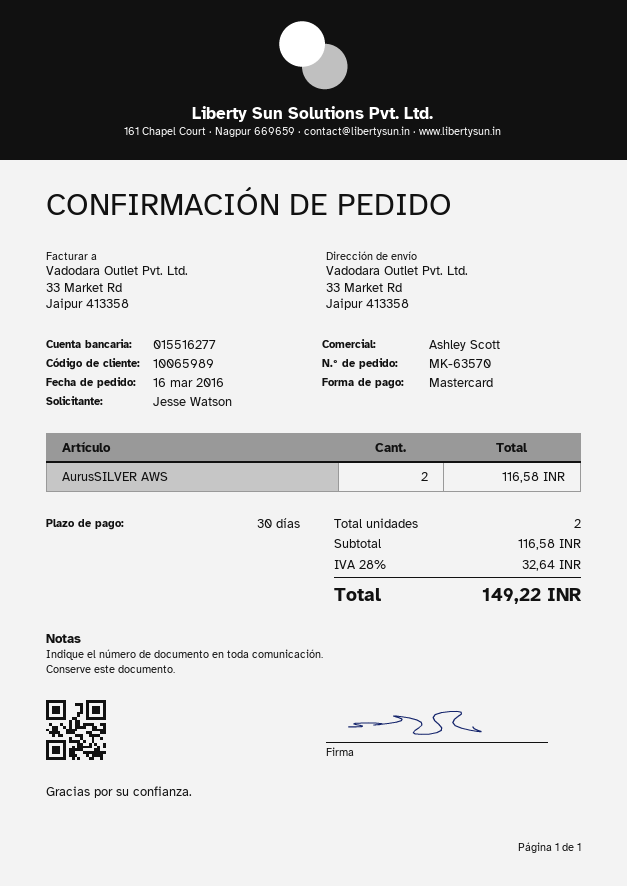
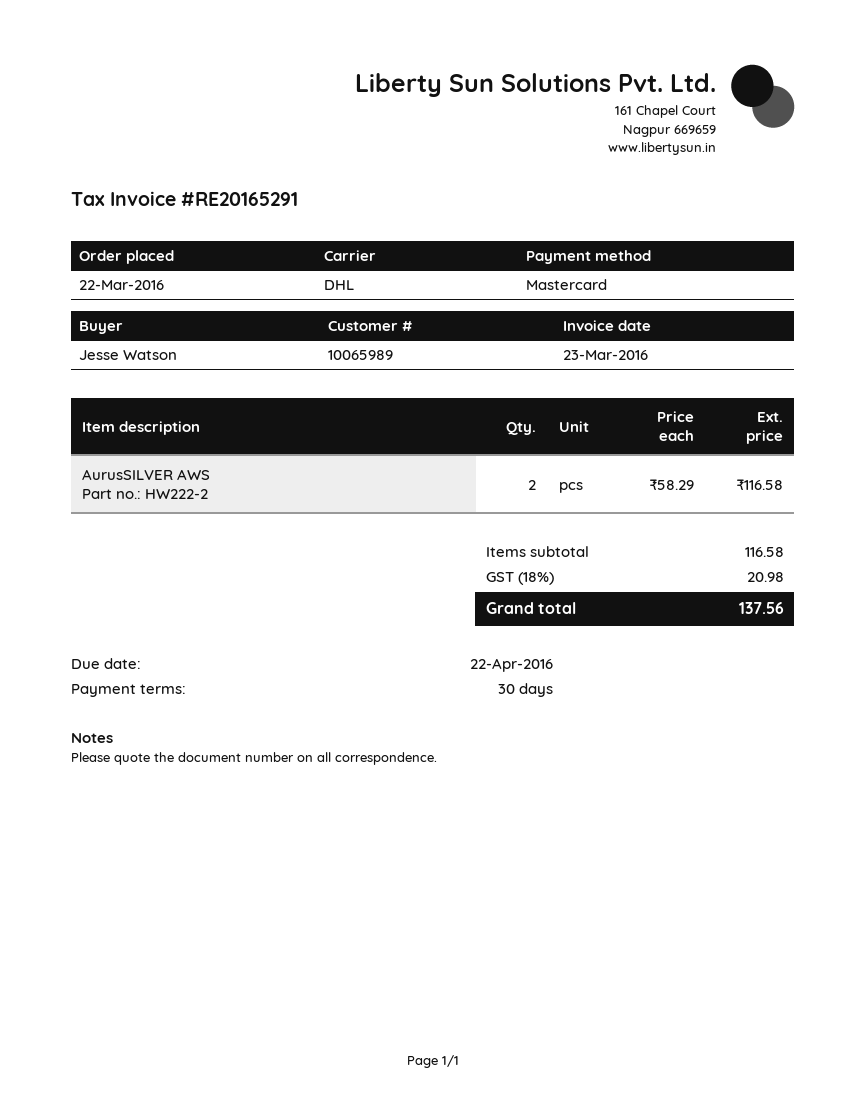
order date: 2016-03-16 -> 2016-03-22
tax: 28% = 32.64 -> 18% = 20.98
total: 149.22 -> 137.56

